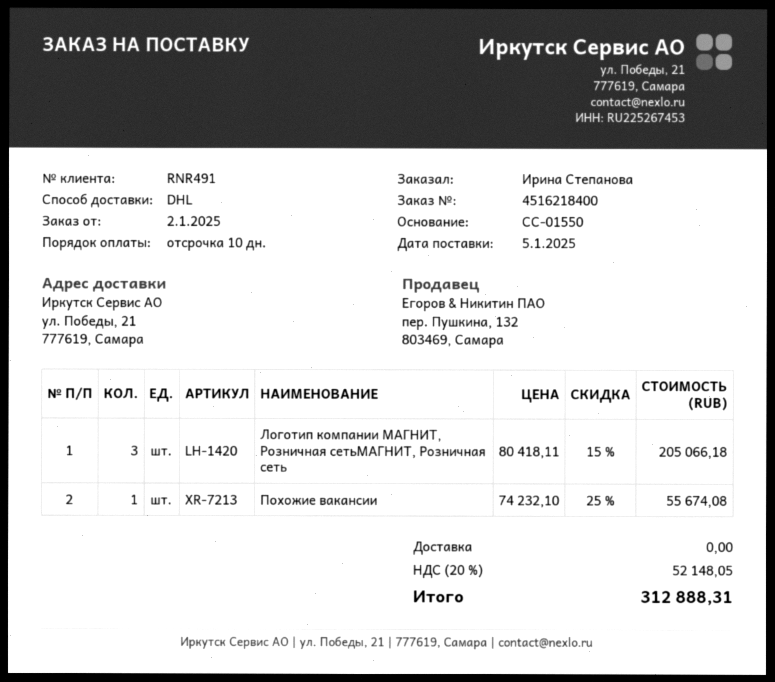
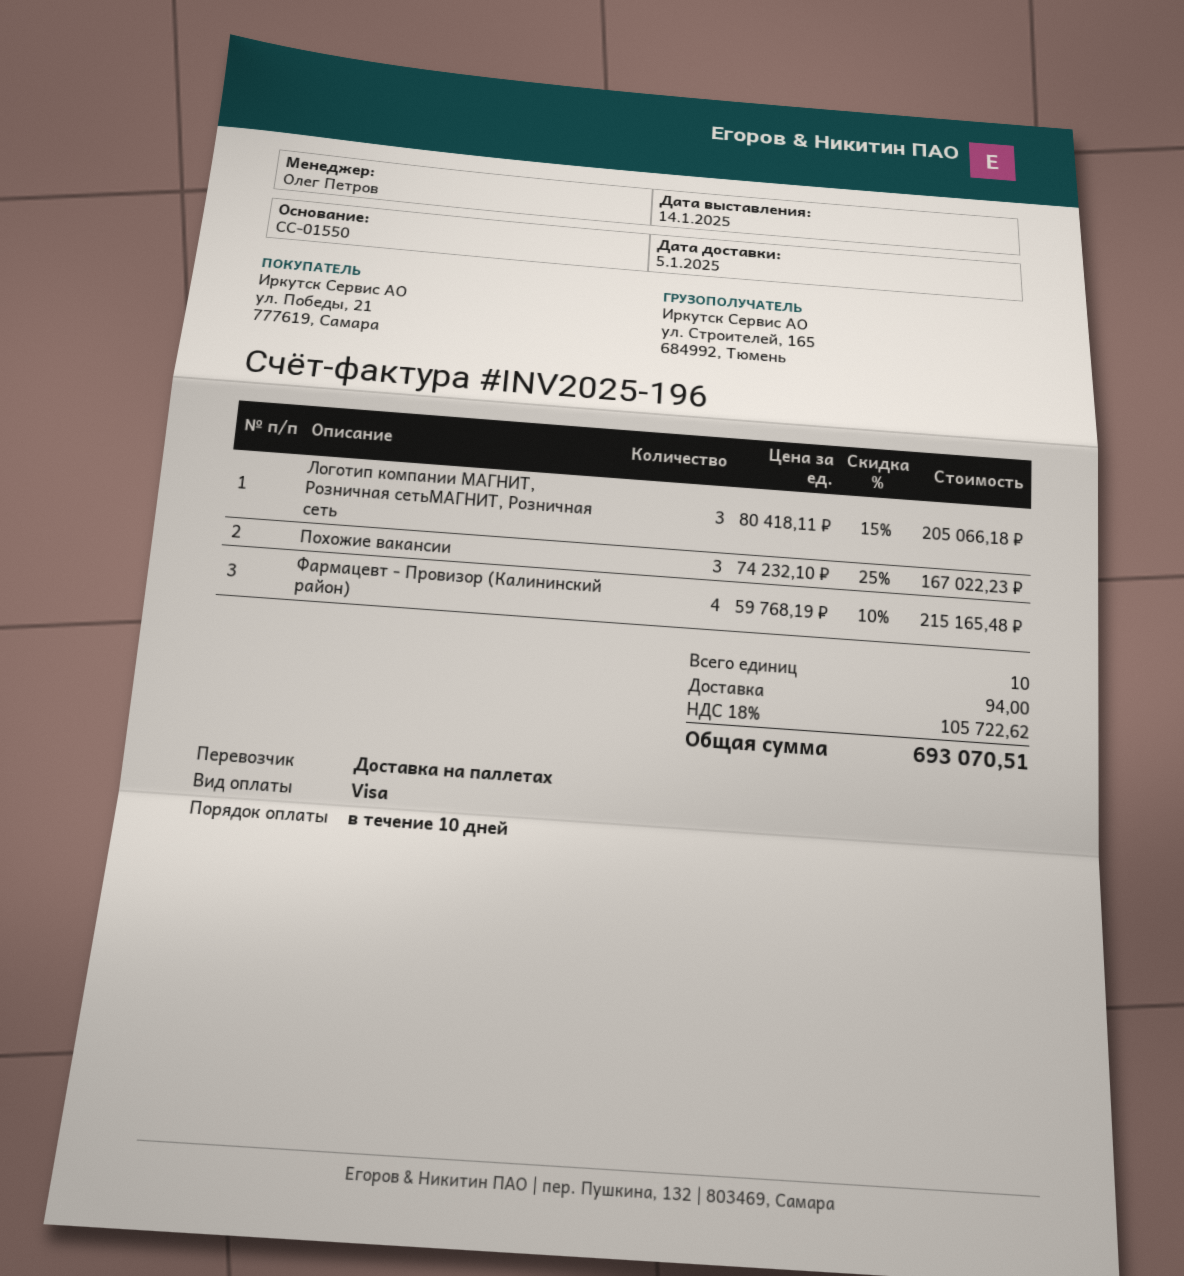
shipping method: DHL -> pallet freight
ship to: ул. Победы, 21, 777619, Самара -> ул. Строителей, 165, 684992, Тюмень
Похожие вакансии: 1 x 74232.10 - 25% = 55674.08 -> 3 x 74232.10 - 25% = 167022.23
Фармацевт - Провизор (Калининский район): none -> 4 x 59768.19 - 10% = 215165.48
shipping: 0.00 -> 94.00
tax: 20% = 52148.05 -> 18% = 105722.62
total: 312888.31 -> 693070.51

